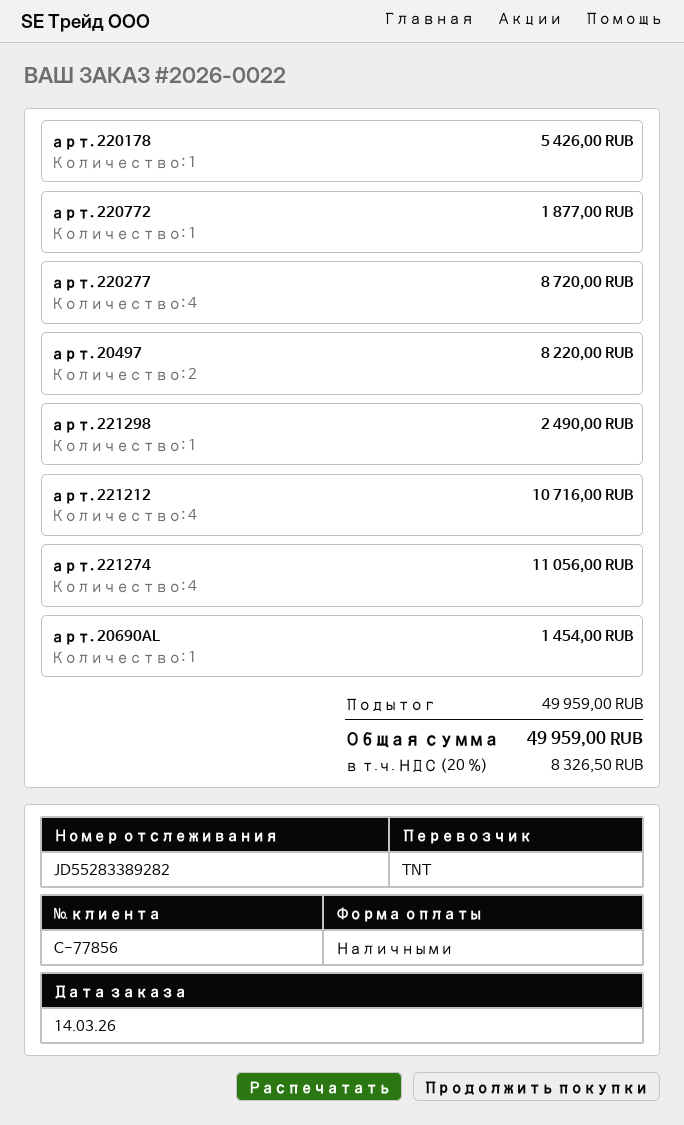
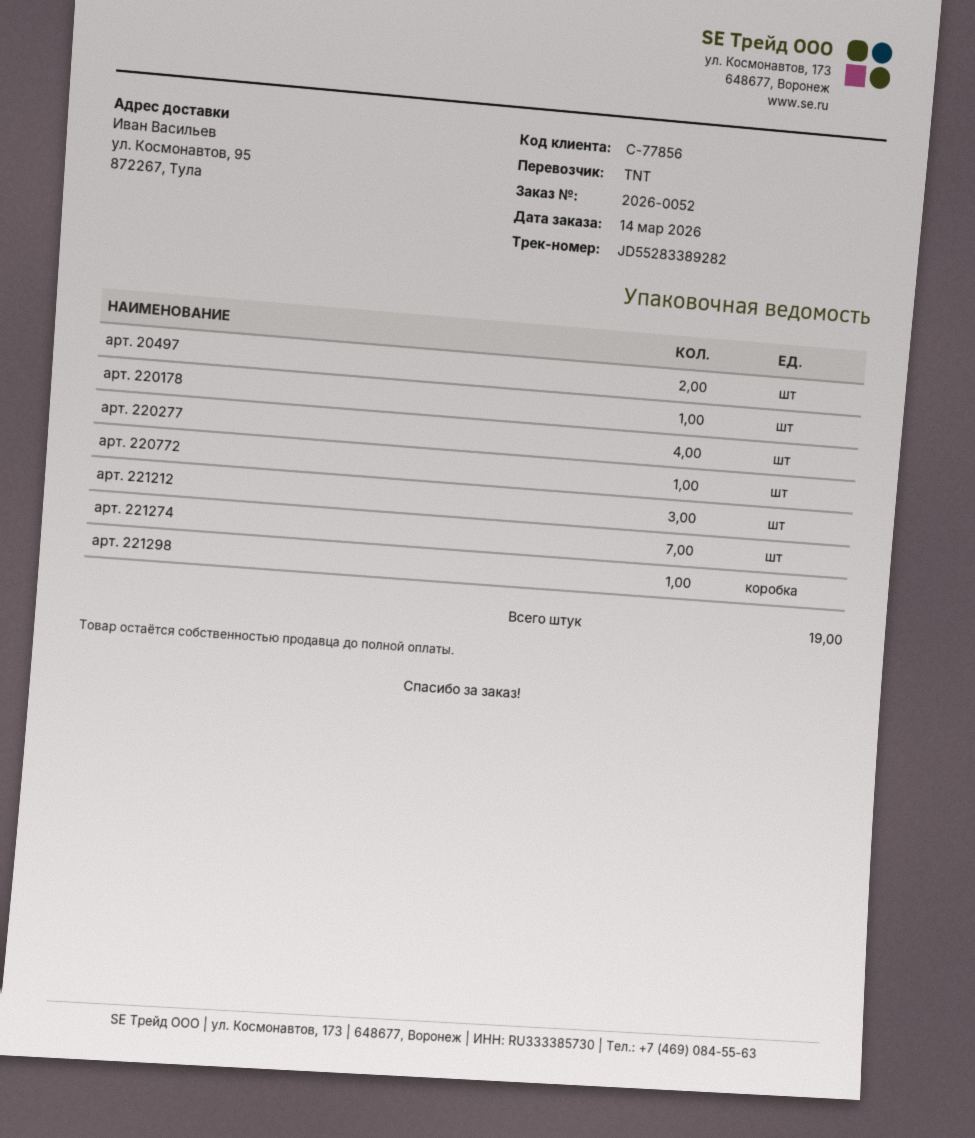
order number: 2026-0022 -> 2026-0052
арт. 221212: 4 -> 3
арт. 221274: 4 -> 7
арт. 20690AL: 1 -> none

